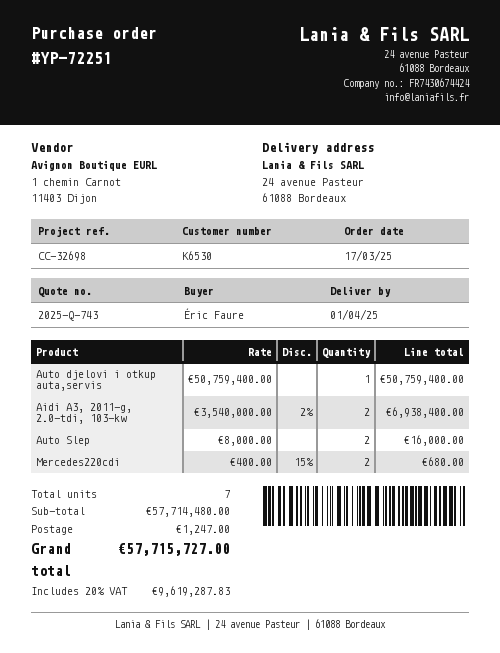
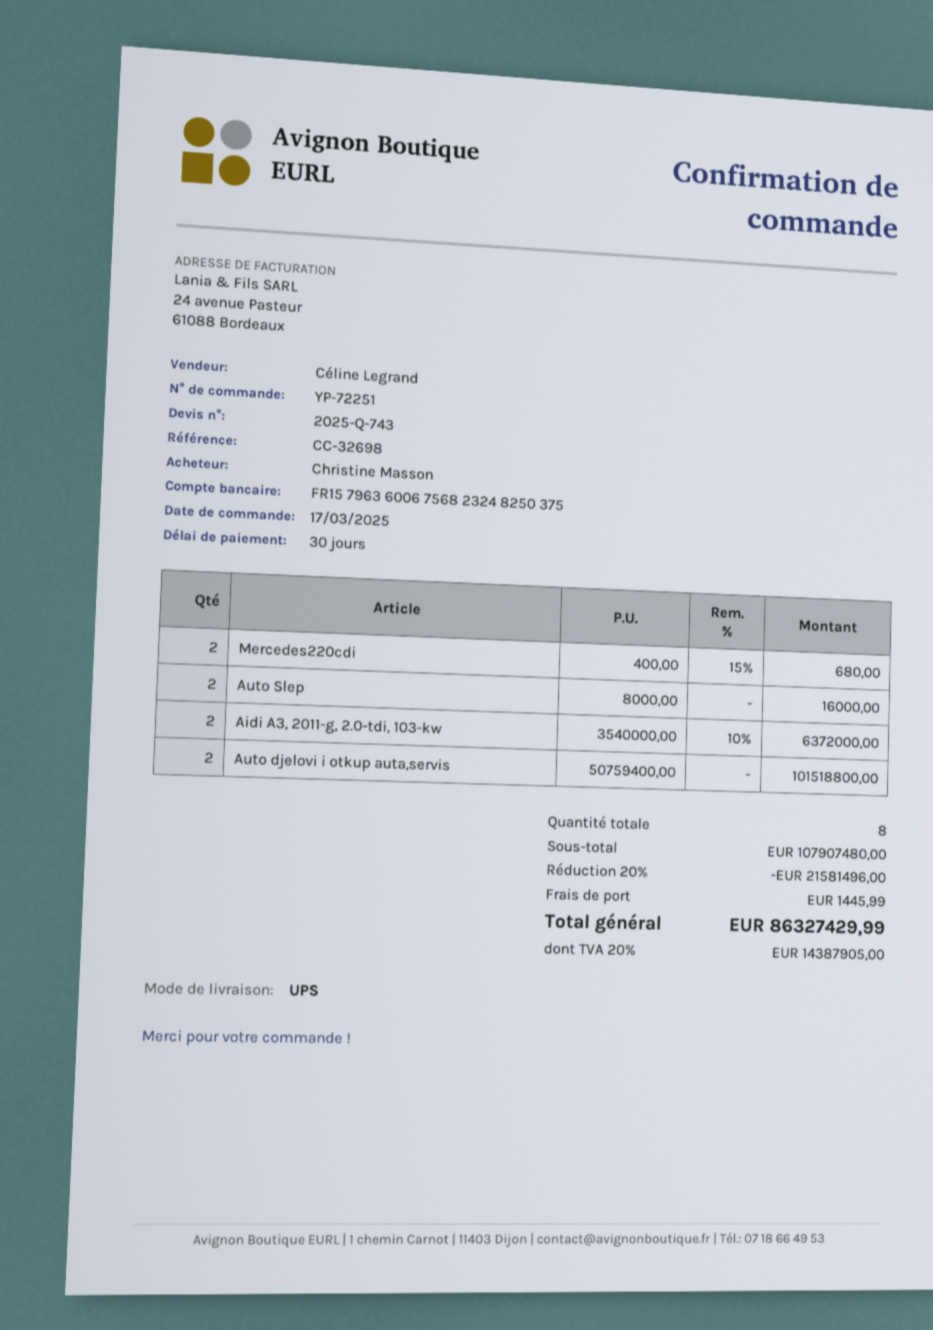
ordered by: Éric Faure -> Christine Masson
Auto djelovi i otkup auta,servis: 1 x 50759400.00 = 50759400.00 -> 2 x 50759400.00 = 101518800.00
Aidi A3, 2011-g, 2.0-tdi, 103-kw: 2 x 3540000.00 - 2% = 6938400.00 -> 2 x 3540000.00 - 10% = 6372000.00
total quantity: 7 -> 8
subtotal: 57714480.00 -> 107907480.00
discount: none -> 20% = 21581496.00
shipping: 1247.00 -> 1445.99
tax: 20% = 9619287.83 -> 20% = 14387905.00
total: 57715727.00 -> 86327429.99

